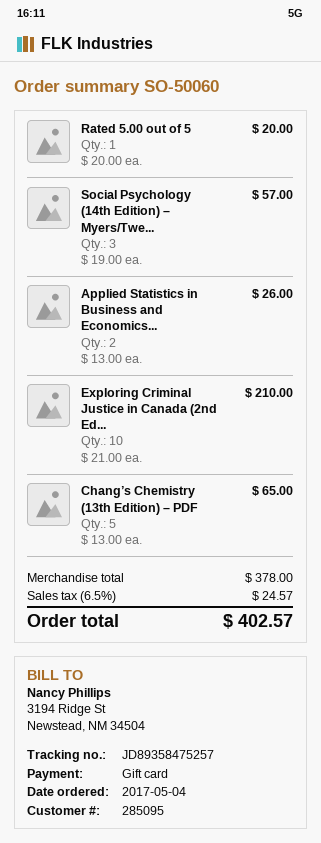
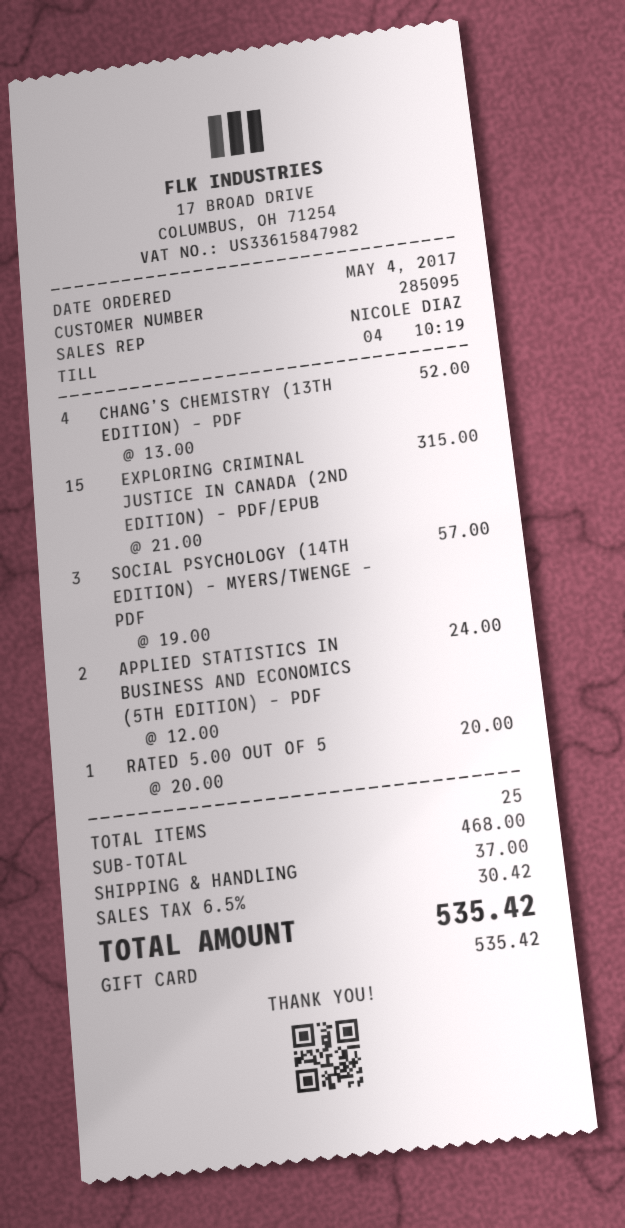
Applied Statistics in Business and Economics...: 2 x 13.00 = 26.00 -> 2 x 12.00 = 24.00
Exploring Criminal Justice in Canada (2nd Ed...: 10 x 21.00 = 210.00 -> 15 x 21.00 = 315.00
Chang’s Chemistry (13th Edition) – PDF: 5 x 13.00 = 65.00 -> 4 x 13.00 = 52.00
subtotal: 378.00 -> 468.00
shipping: none -> 37.00
tax: 6.5% = 24.57 -> 6.5% = 30.42
total: 402.57 -> 535.42

